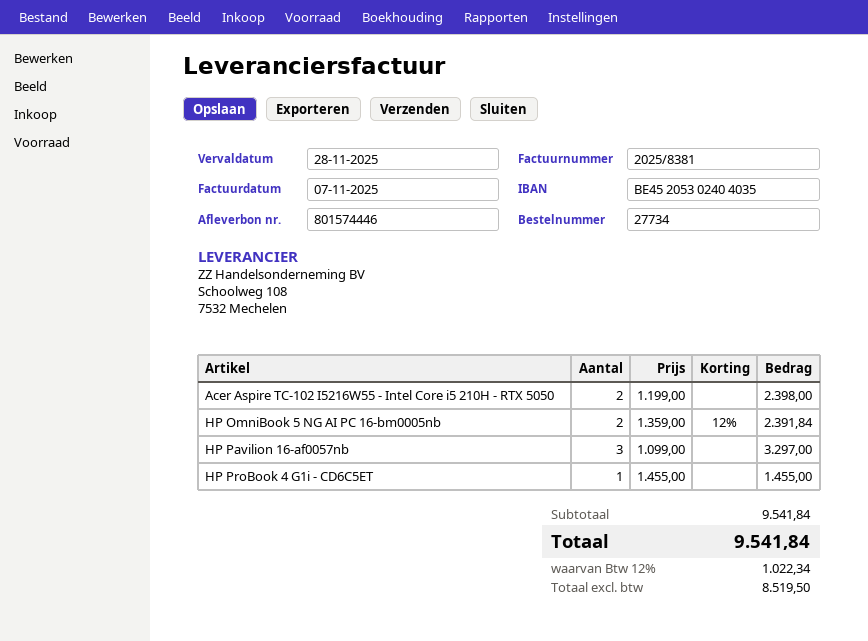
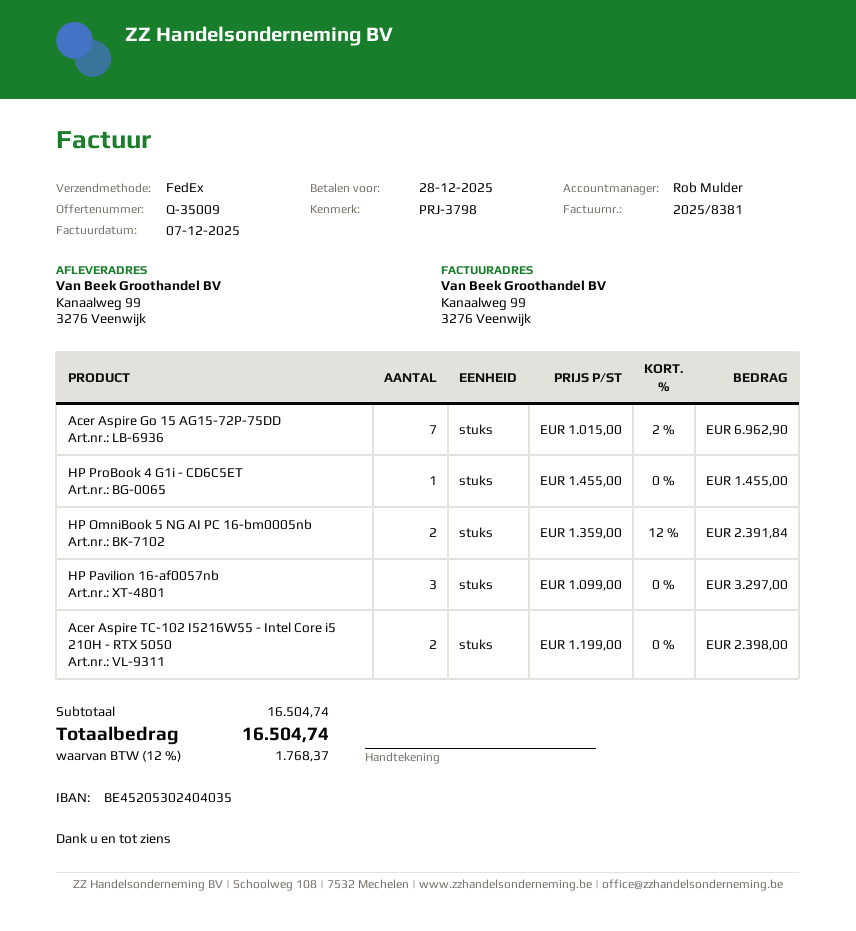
invoice date: 2025-11-07 -> 2025-12-07
due date: 2025-11-28 -> 2025-12-28
Acer Aspire Go 15 AG15-72P-75DD: none -> 7 x 1015.00 - 2% = 6962.90
subtotal: 9541.84 -> 16504.74
tax: 12% = 1022.34 -> 12% = 1768.37
total: 9541.84 -> 16504.74

